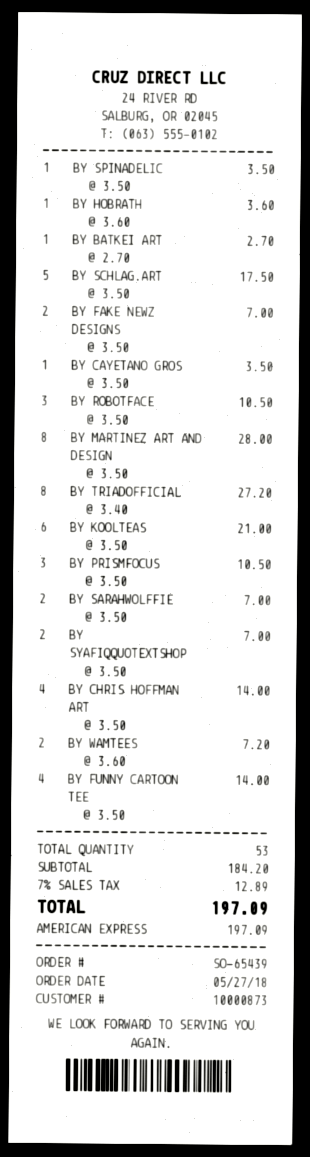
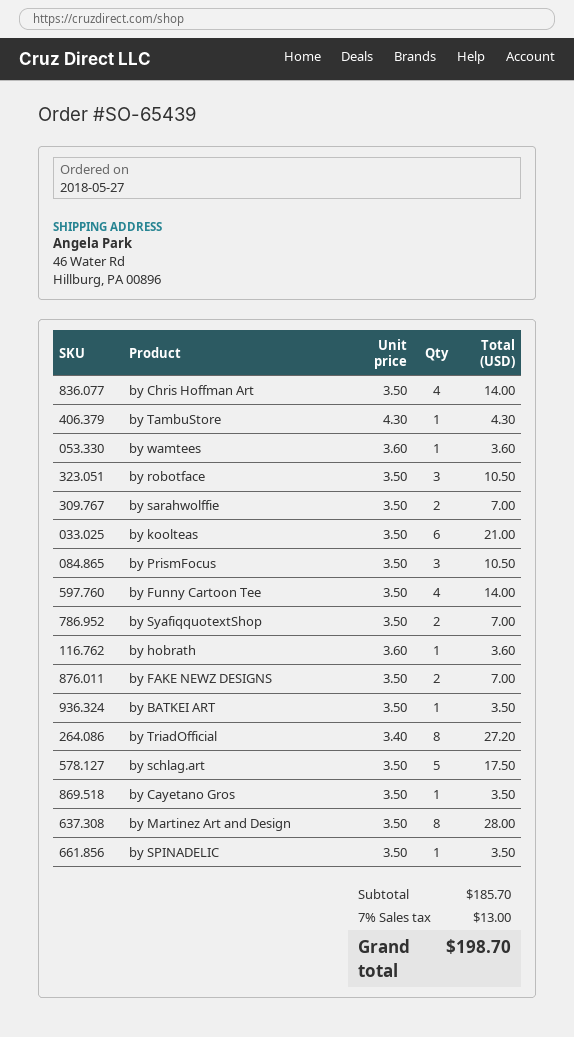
BY BATKEI ART: 1 x 2.70 = 2.70 -> 1 x 3.50 = 3.50
BY WAMTEES: 2 x 3.60 = 7.20 -> 1 x 3.60 = 3.60
by TambuStore: none -> 1 x 4.30 = 4.30
subtotal: 184.20 -> 185.70
tax: 7% = 12.89 -> 7% = 13.00
total: 197.09 -> 198.70

